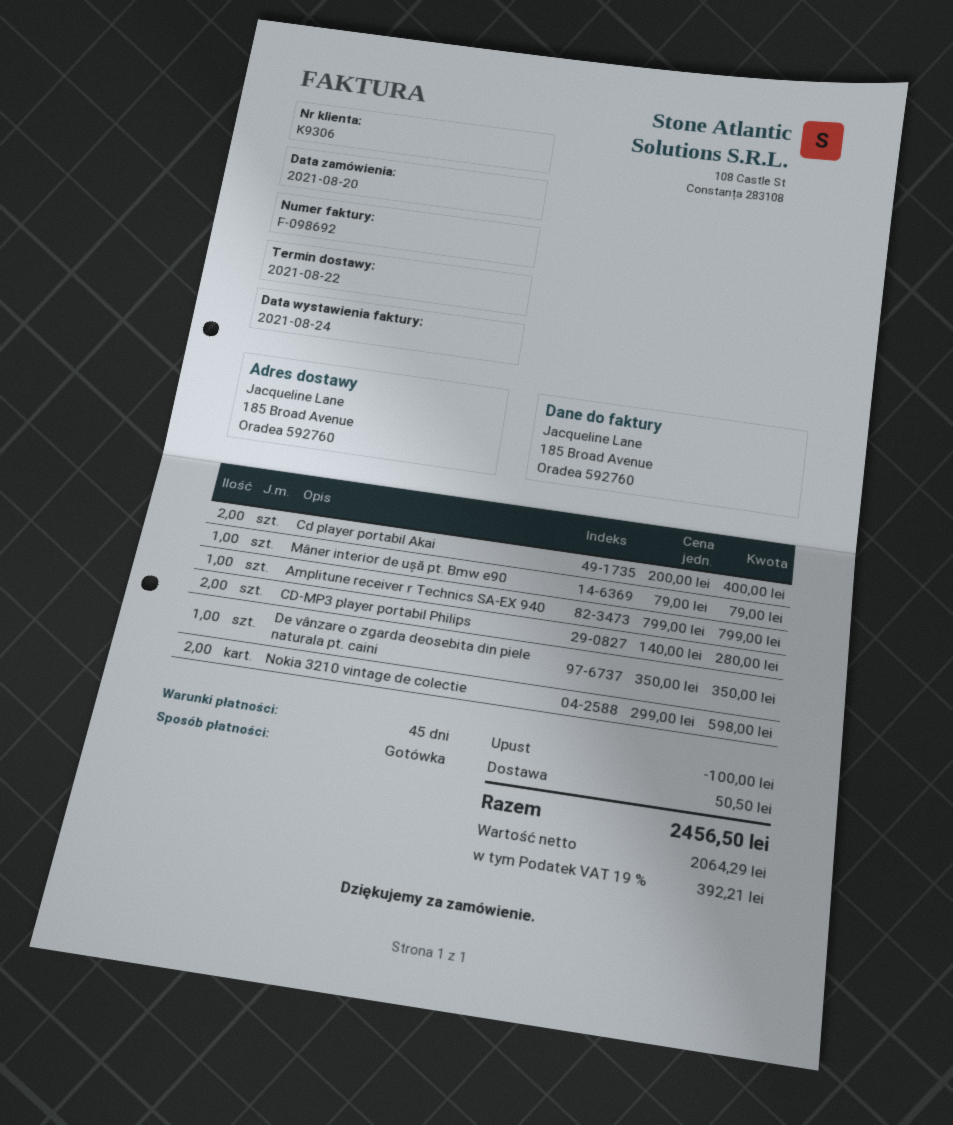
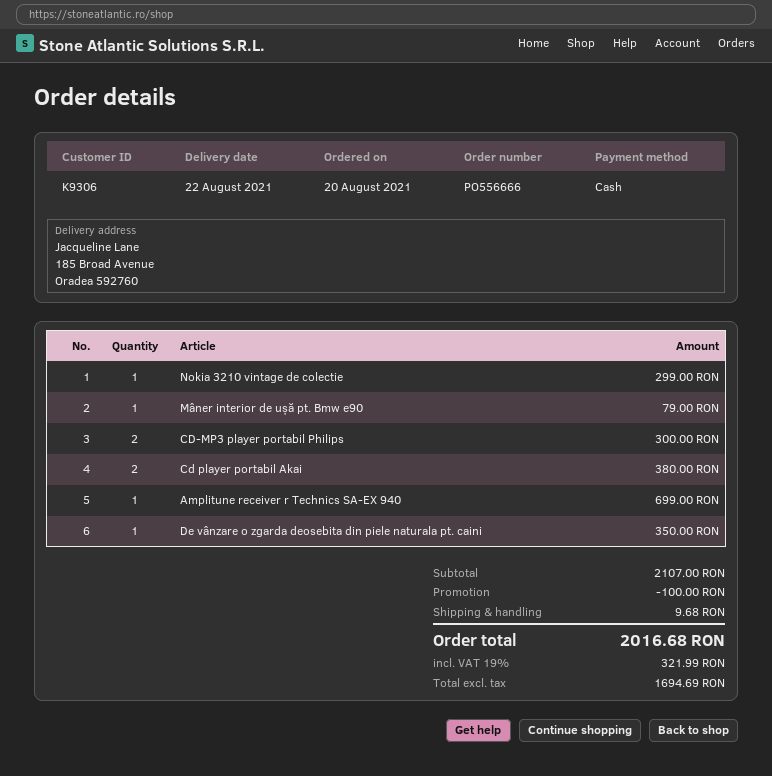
Cd player portabil Akai: 2 for 400.00 -> 2 for 380.00
Amplitune receiver r Technics SA-EX 940: 1 for 799.00 -> 1 for 699.00
CD-MP3 player portabil Philips: 2 for 280.00 -> 2 for 300.00
Nokia 3210 vintage de colectie: 2 for 598.00 -> 1 for 299.00
shipping: 50.50 -> 9.68
net: 2064.29 -> 1694.69
tax: 19% = 392.21 -> 19% = 321.99
total: 2456.50 -> 2016.68

